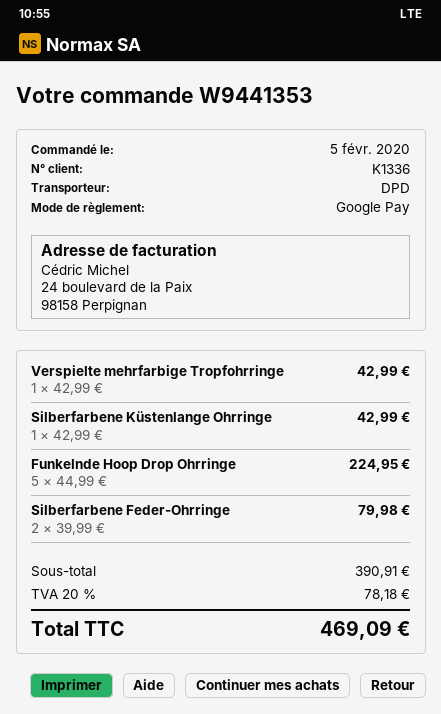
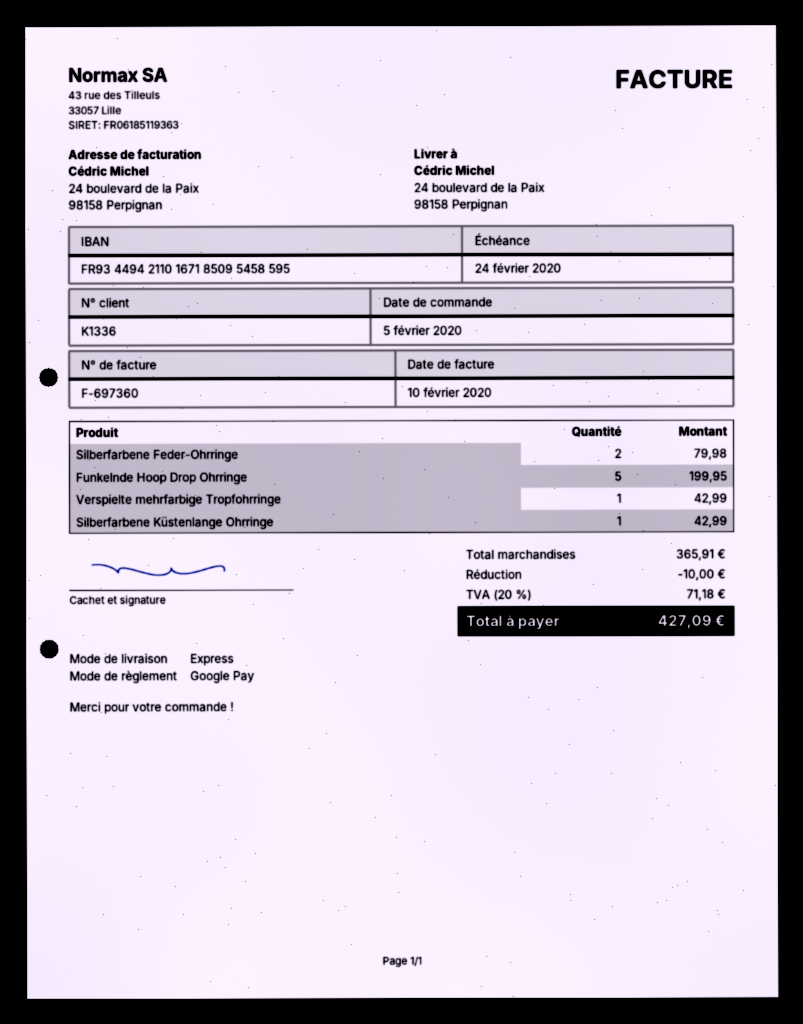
shipping method: DPD -> express
Funkelnde Hoop Drop Ohrringe: 5 for 224.95 -> 5 for 199.95
subtotal: 390.91 -> 365.91
discount: none -> 10.00
tax: 20% = 78.18 -> 20% = 71.18
total: 469.09 -> 427.09

